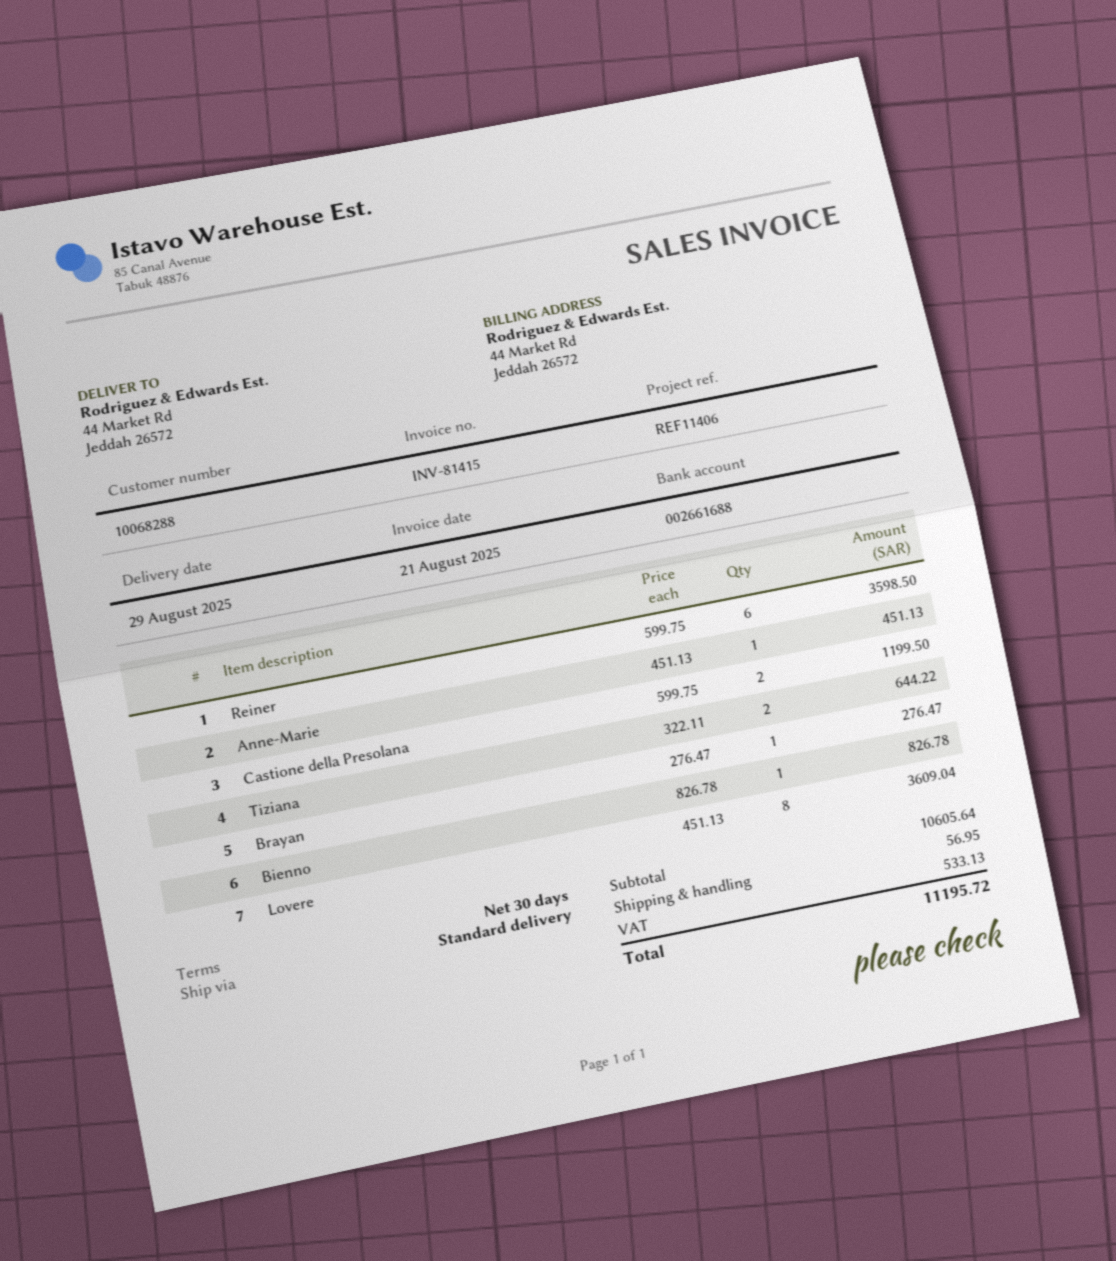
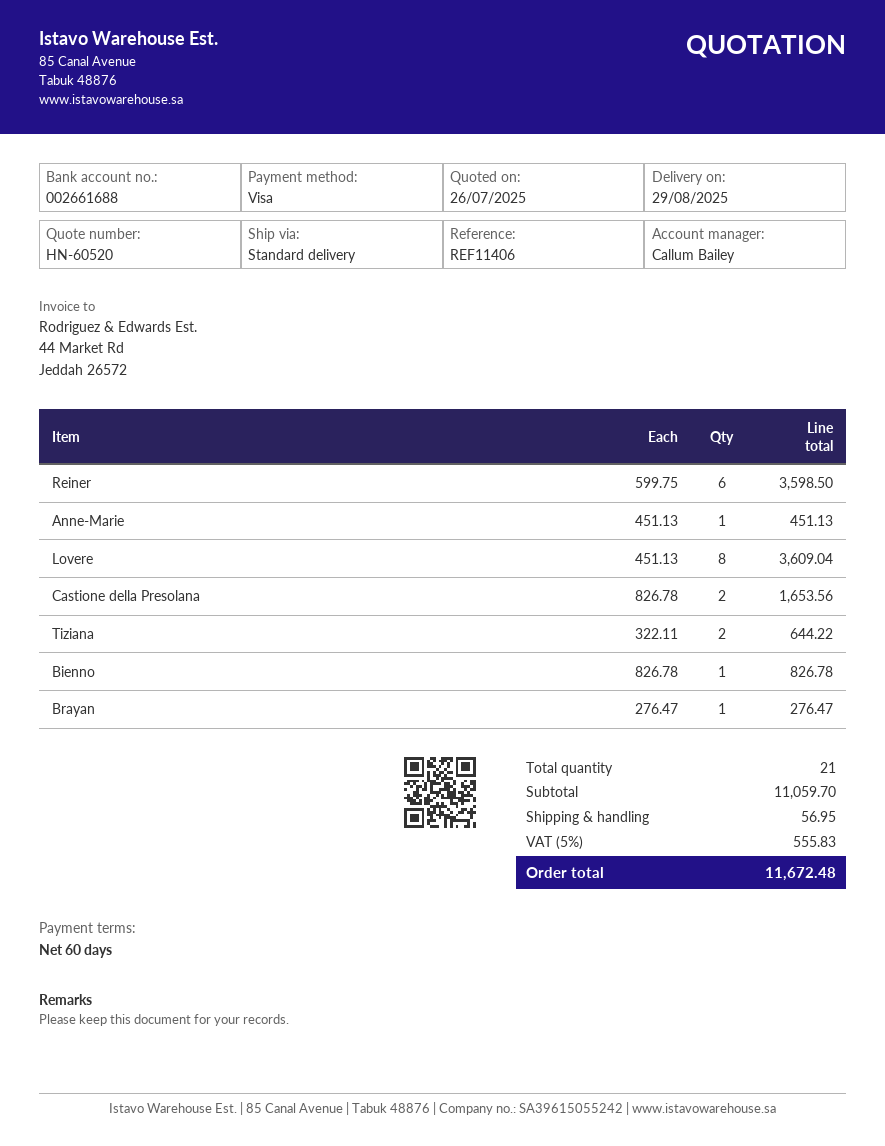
payment terms: 30 days -> 60 days
Castione della Presolana: 2 x 599.75 = 1199.50 -> 2 x 826.78 = 1653.56
subtotal: 10605.64 -> 11059.70
tax: 533.13 -> 555.83
total: 11195.72 -> 11672.48

